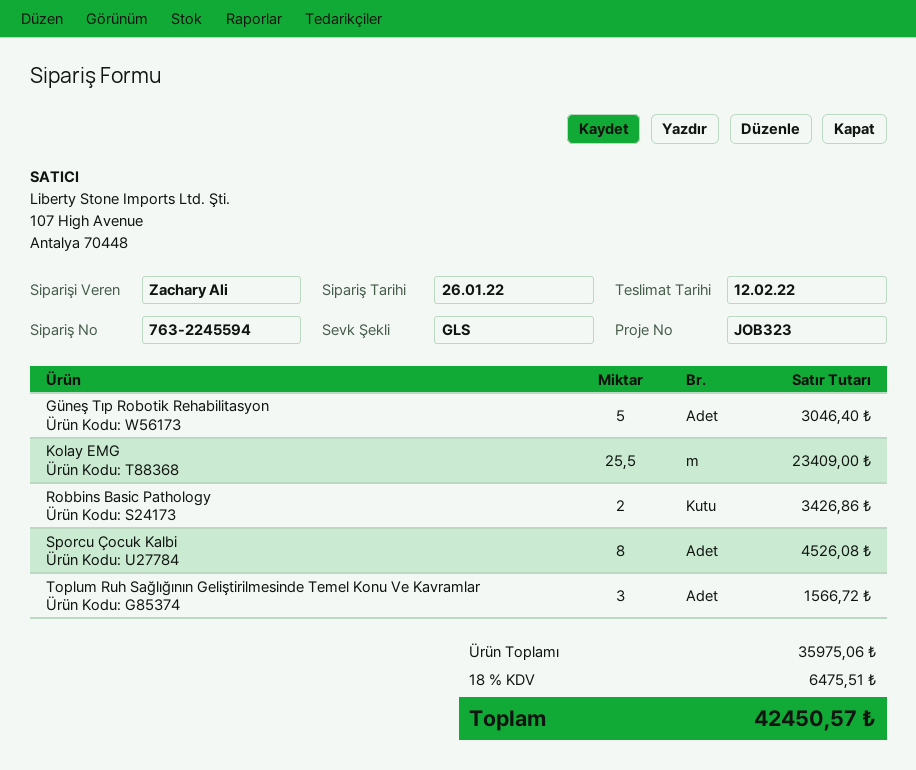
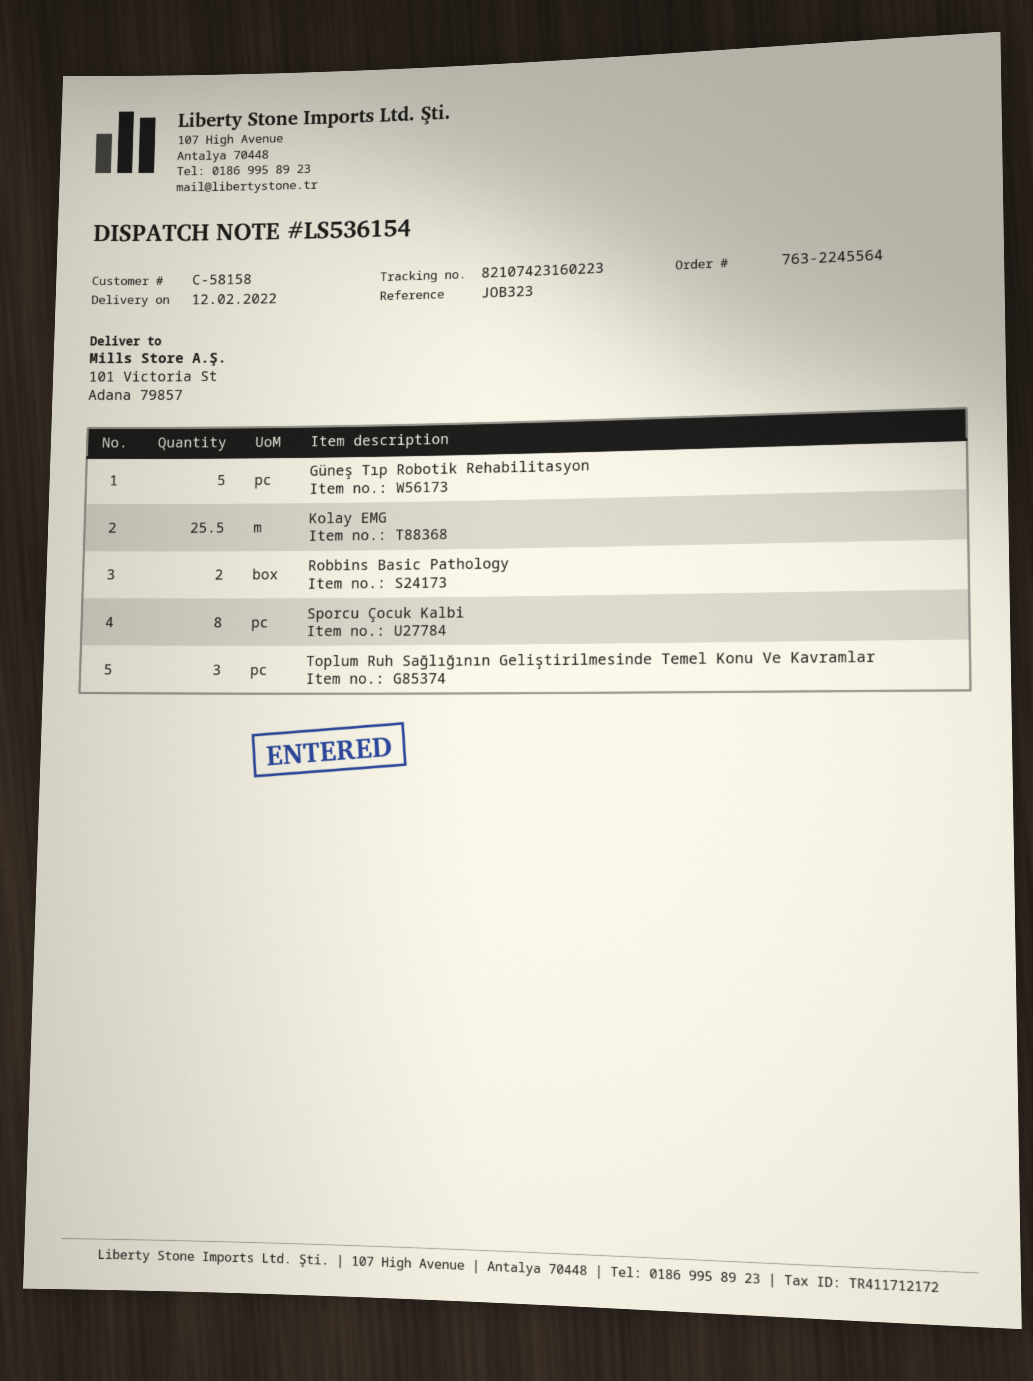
order number: 763-2245594 -> 763-2245564

